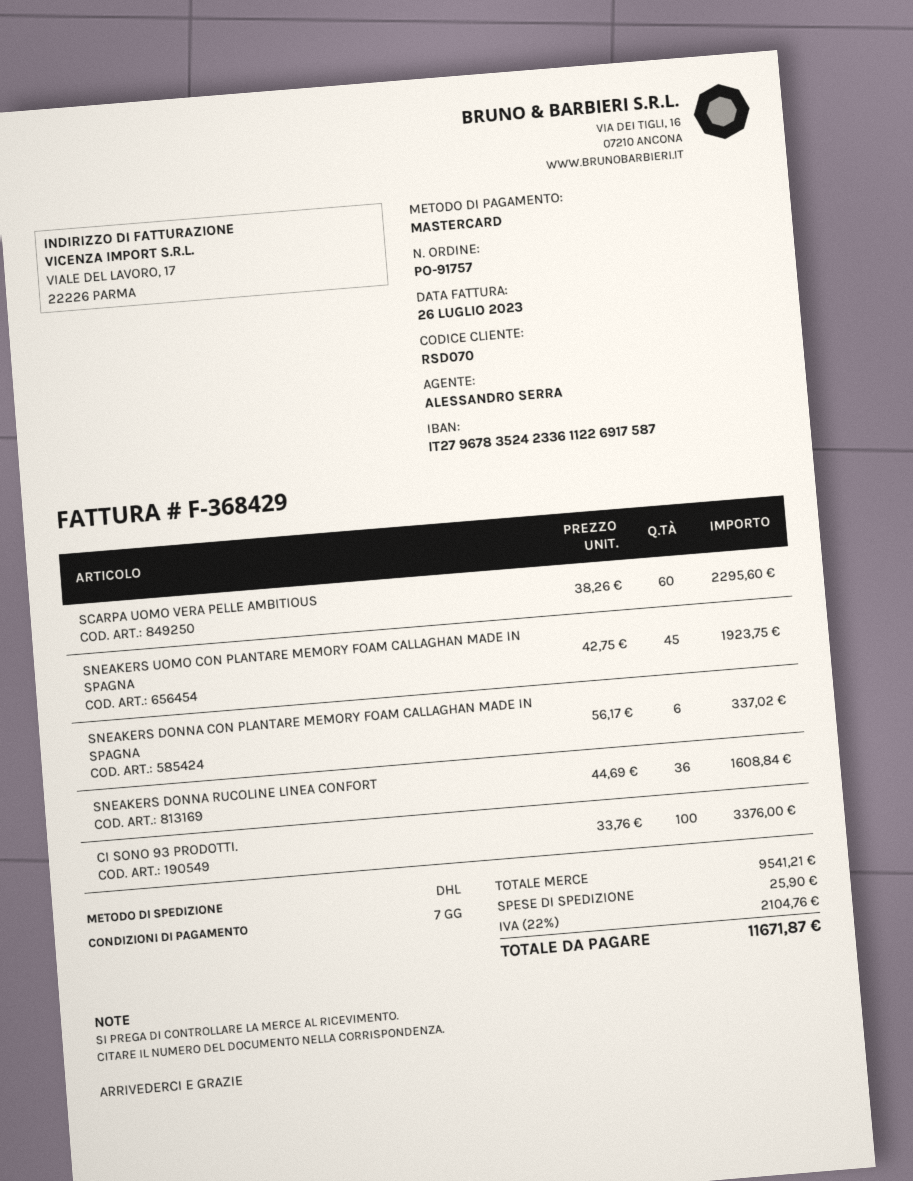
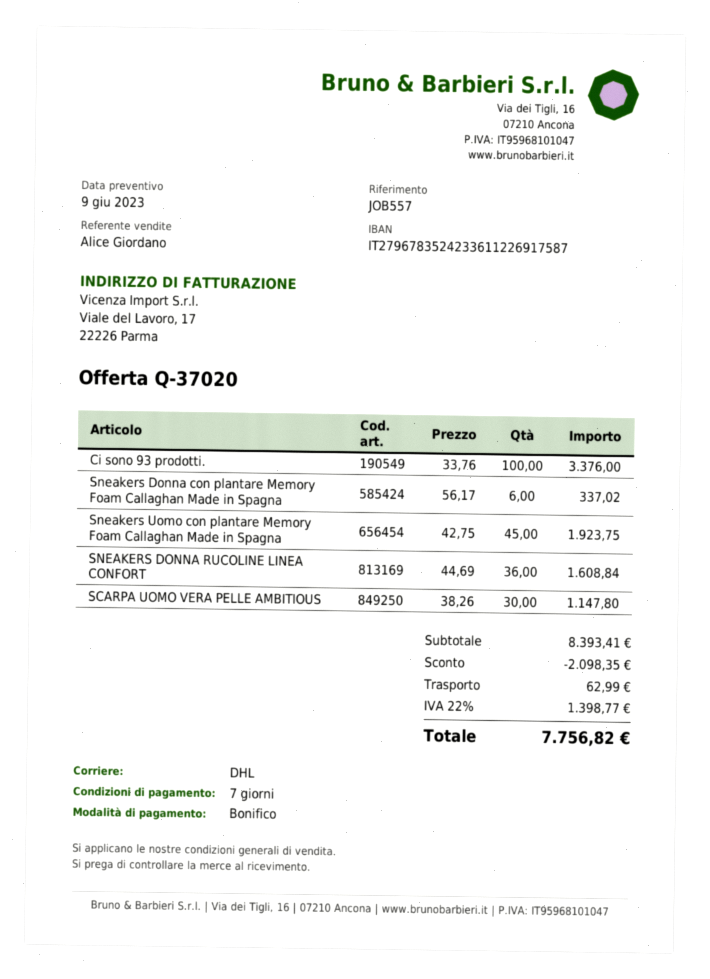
sales rep: ALESSANDRO SERRA -> Alice Giordano
payment method: Mastercard -> bank transfer
SCARPA UOMO VERA PELLE AMBITIOUS: 60 x 38.26 = 2295.60 -> 30 x 38.26 = 1147.80
subtotal: 9541.21 -> 8393.41
discount: none -> 2098.35
shipping: 25.90 -> 62.99
tax: 22% = 2104.76 -> 22% = 1398.77
total: 11671.87 -> 7756.82

